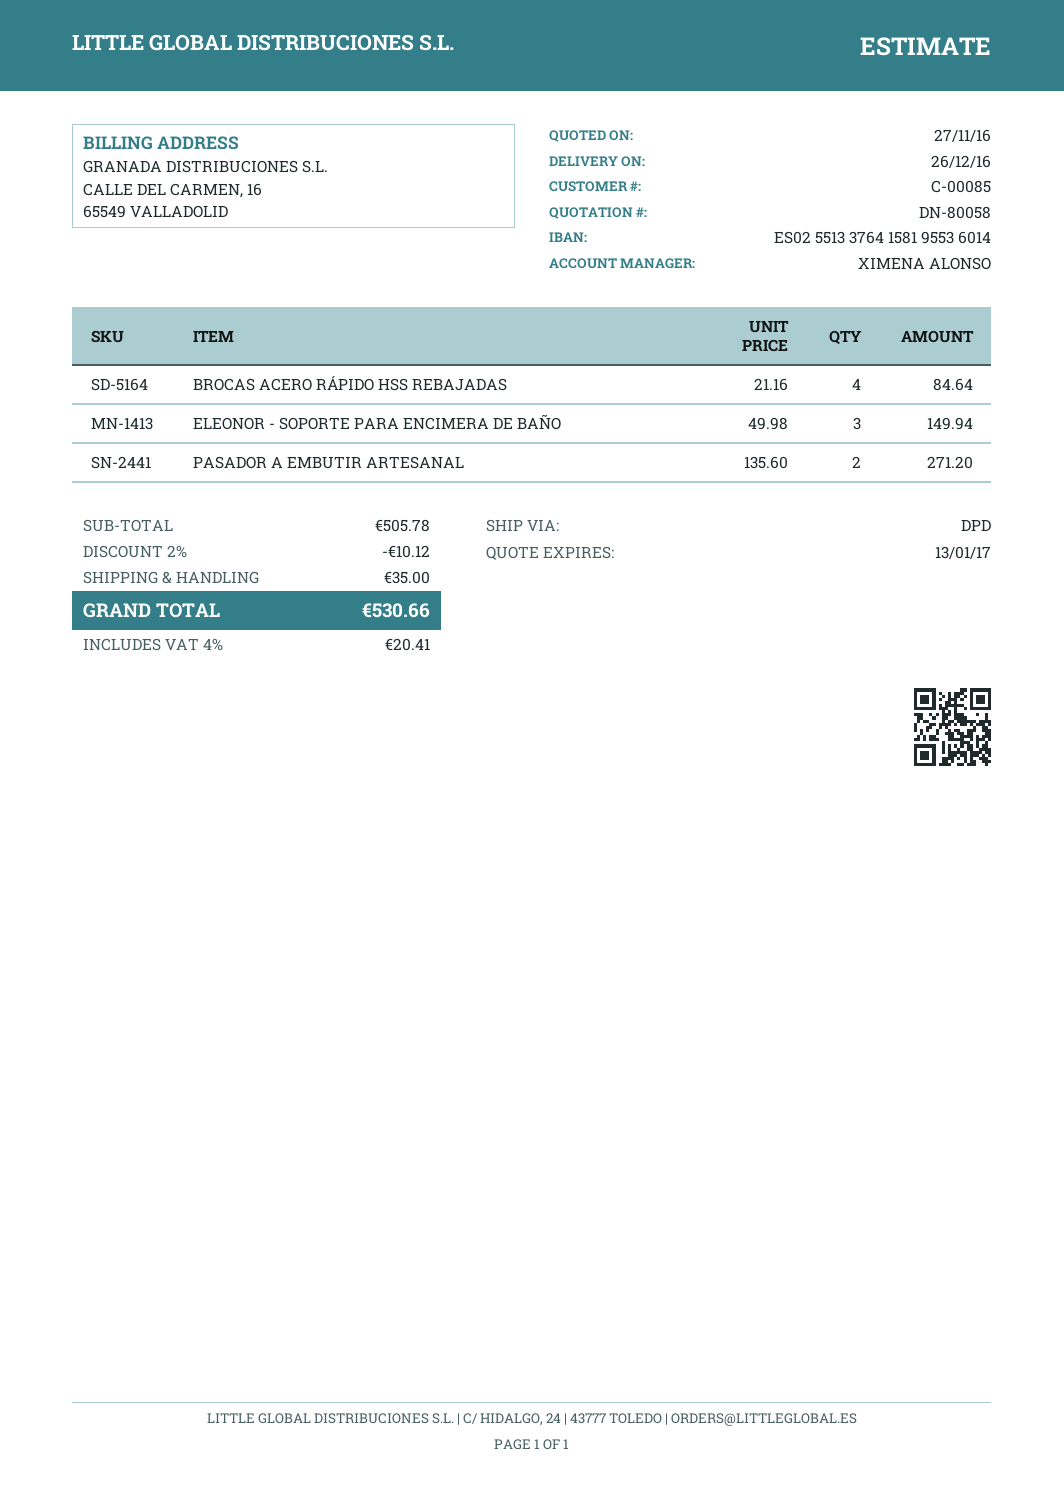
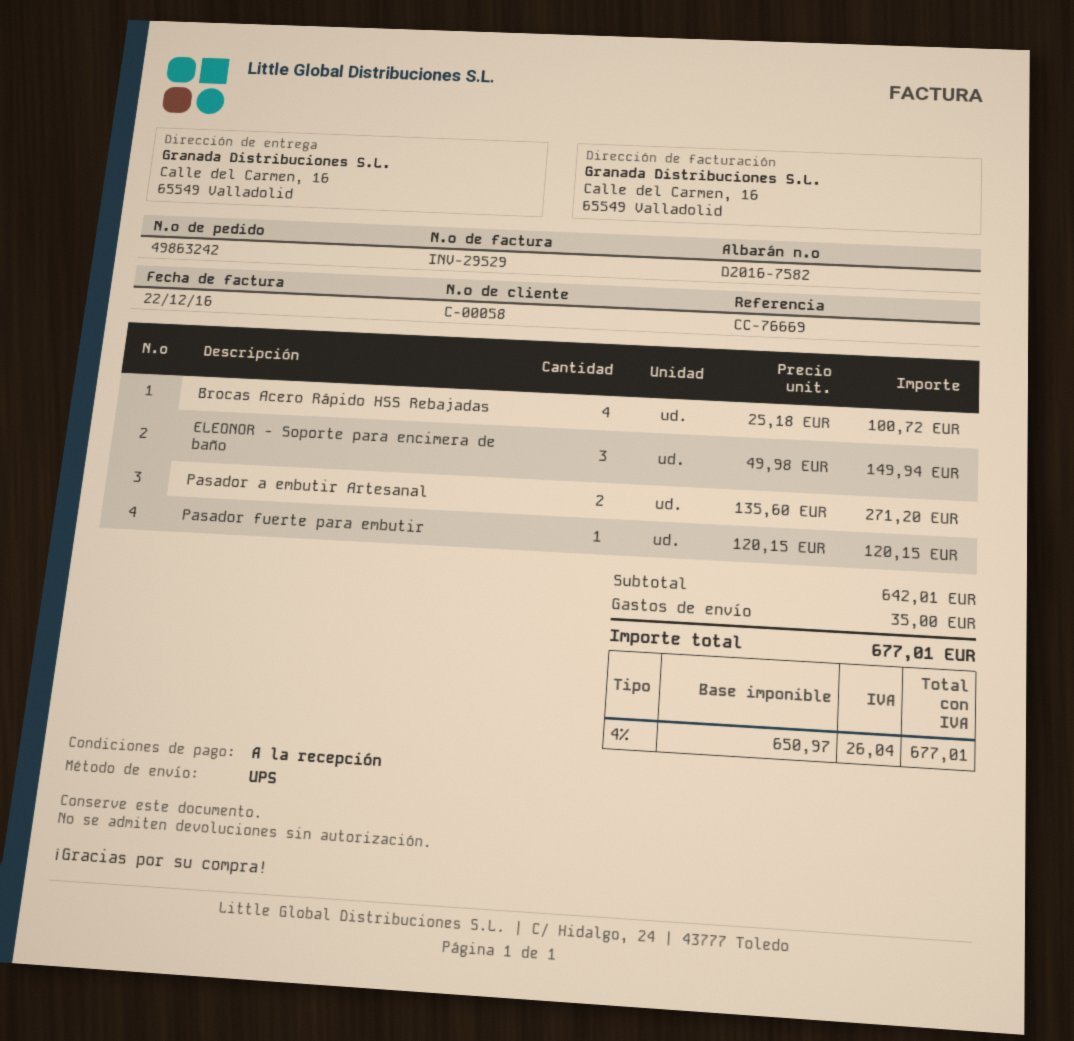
customer number: C-00085 -> C-00058
shipping method: DPD -> UPS
BROCAS ACERO RÁPIDO HSS REBAJADAS: 4 x 21.16 = 84.64 -> 4 x 25.18 = 100.72
Pasador fuerte para embutir: none -> 1 x 120.15 = 120.15
subtotal: 505.78 -> 642.01
discount: 2% = 10.12 -> none
tax: 4% = 20.41 -> 4% = 26.04
total: 530.66 -> 677.01

